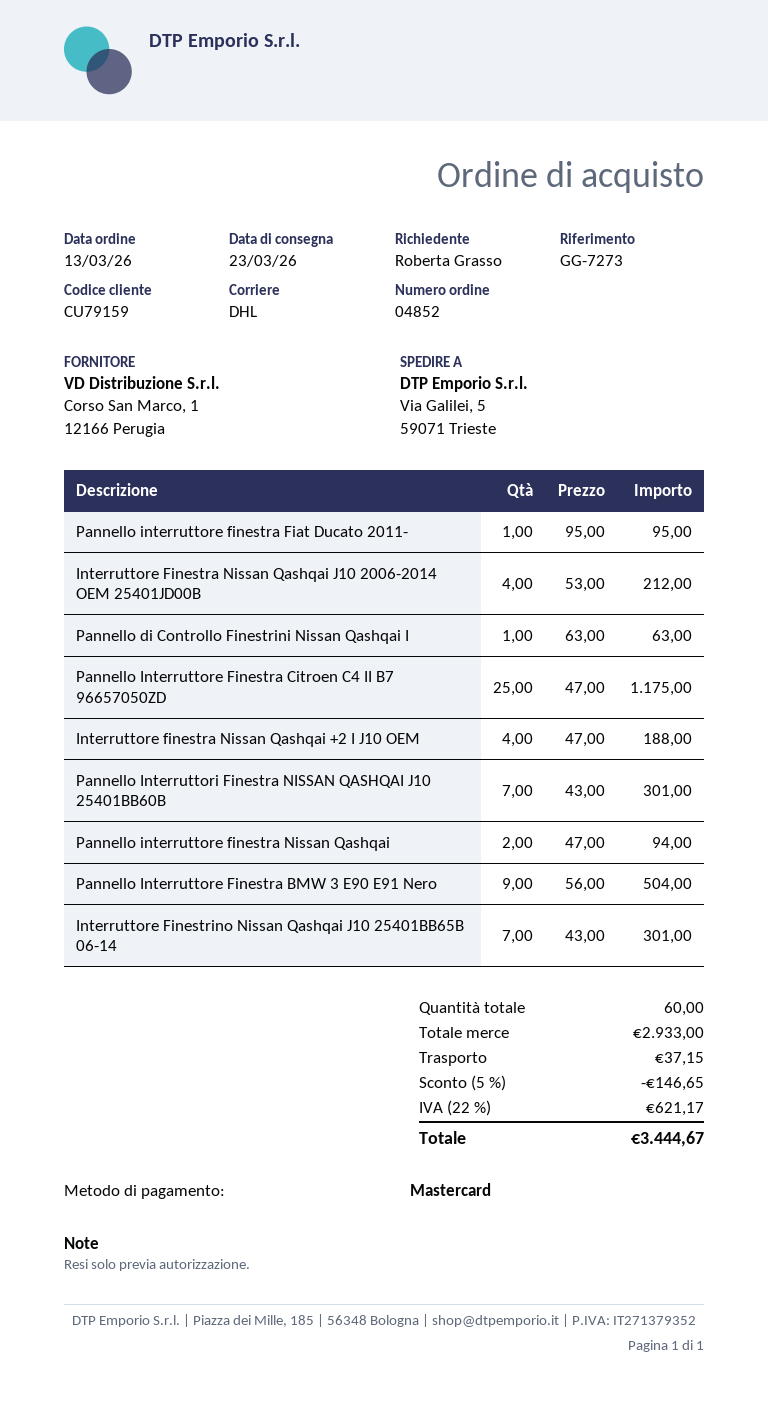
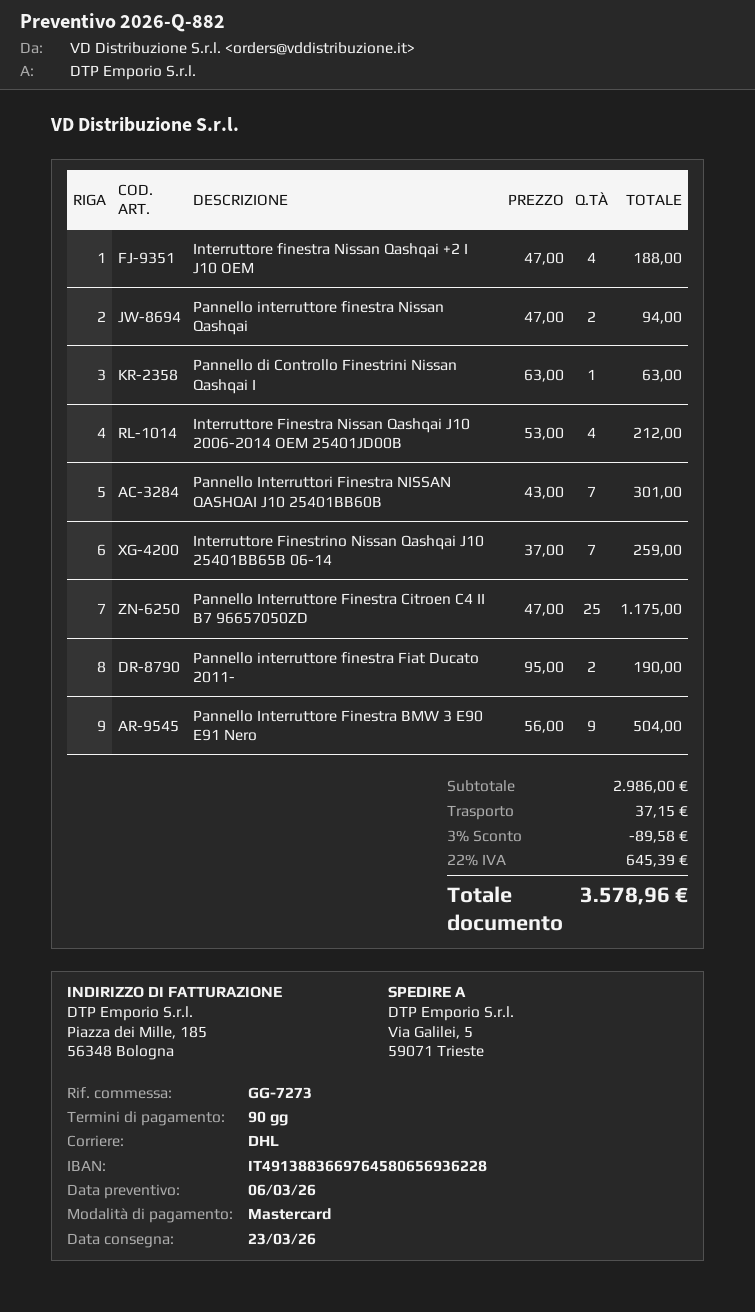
Pannello interruttore finestra Fiat Ducato 2011-: 1 x 95.00 = 95.00 -> 2 x 95.00 = 190.00
Interruttore Finestrino Nissan Qashqai J10 25401BB65B 06-14: 7 x 43.00 = 301.00 -> 7 x 37.00 = 259.00
subtotal: 2933.00 -> 2986.00
discount: 5% = 146.65 -> 3% = 89.58
tax: 22% = 621.17 -> 22% = 645.39
total: 3444.67 -> 3578.96

